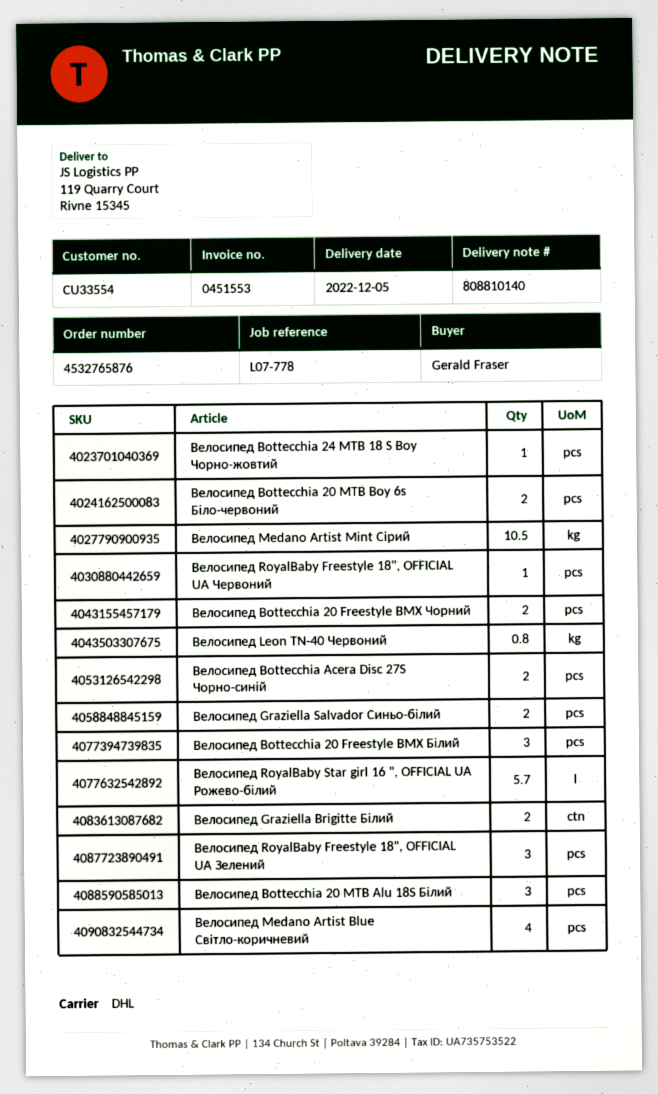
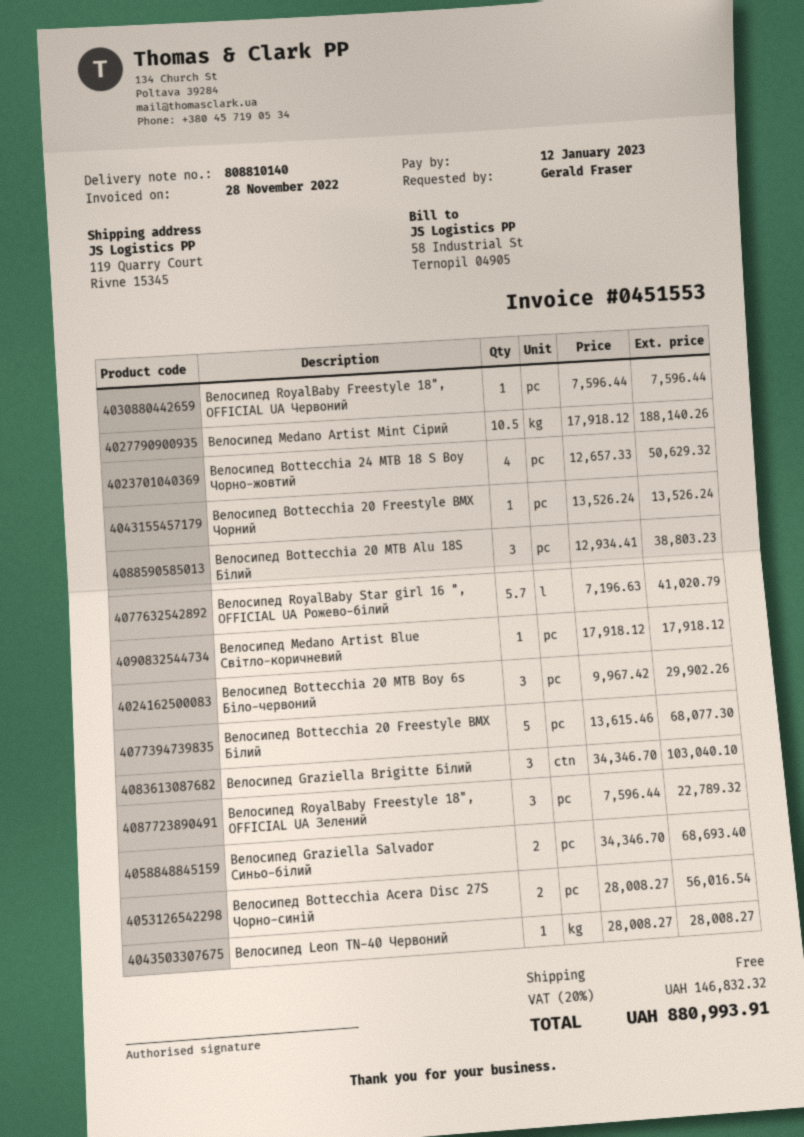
Велосипед Bottecchia 24 MTB 18 S Boy Чорно-жовтий: 1 -> 4
Велосипед Bottecchia 20 MTB Boy 6s Біло-червоний: 2 -> 3
Велосипед Bottecchia 20 Freestyle BMX Чорний: 2 -> 1
Велосипед Leon TN-40 Червоний: 0.8 -> 1
Велосипед Bottecchia 20 Freestyle BMX Білий: 3 -> 5
Велосипед Graziella Brigitte Білий: 2 -> 3
Велосипед Medano Artist Blue Світло-коричневий: 4 -> 1

